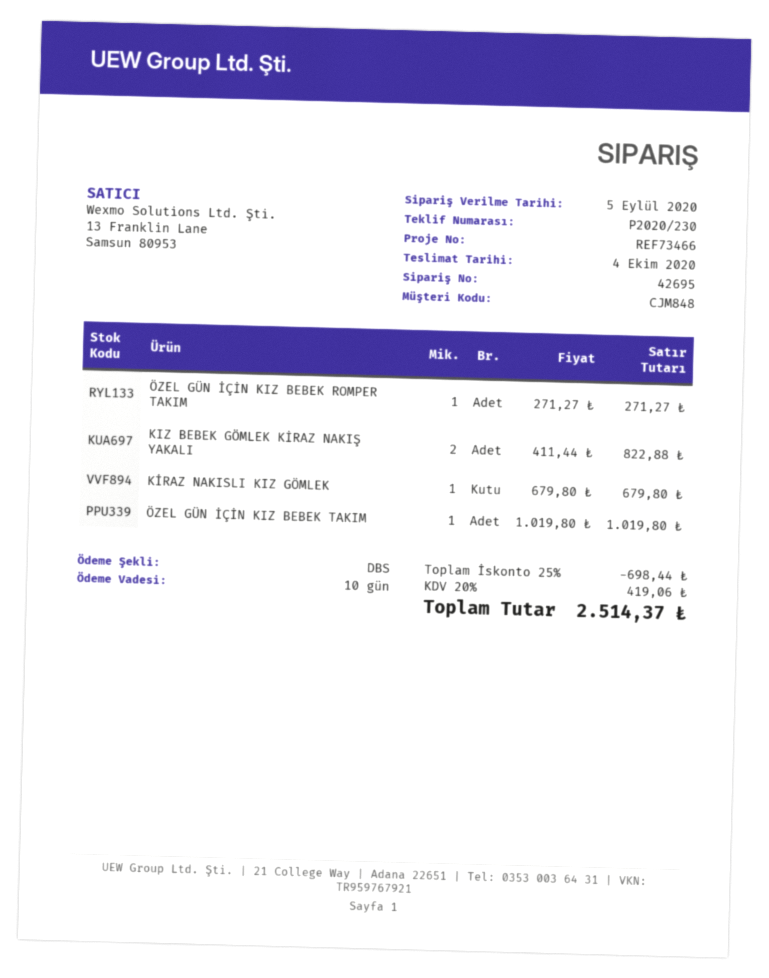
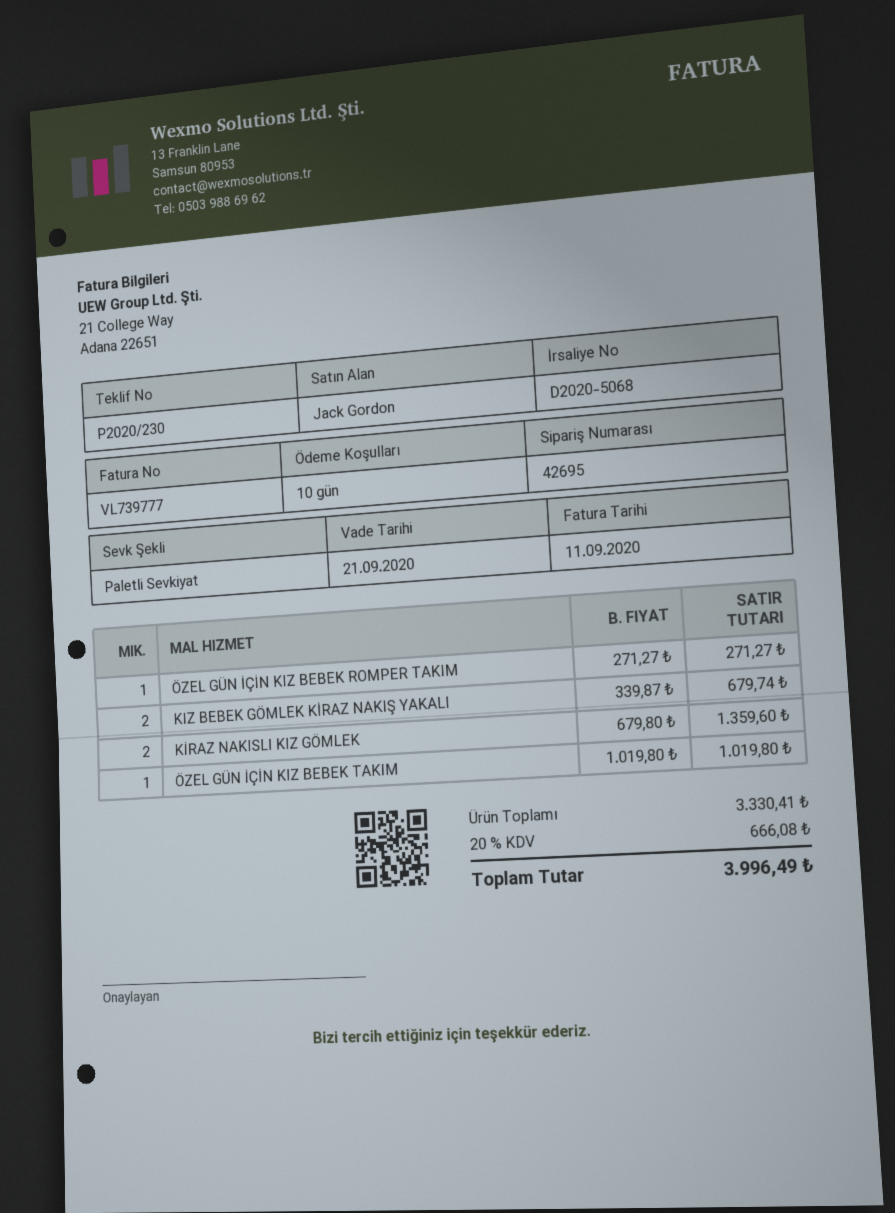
KIZ BEBEK GÖMLEK KİRAZ NAKIŞ YAKALI: 2 x 411.44 = 822.88 -> 2 x 339.87 = 679.74
KİRAZ NAKISLI KIZ GÖMLEK: 1 x 679.80 = 679.80 -> 2 x 679.80 = 1359.60
discount: 25% = 698.44 -> none
tax: 20% = 419.06 -> 20% = 666.08
total: 2514.37 -> 3996.49

